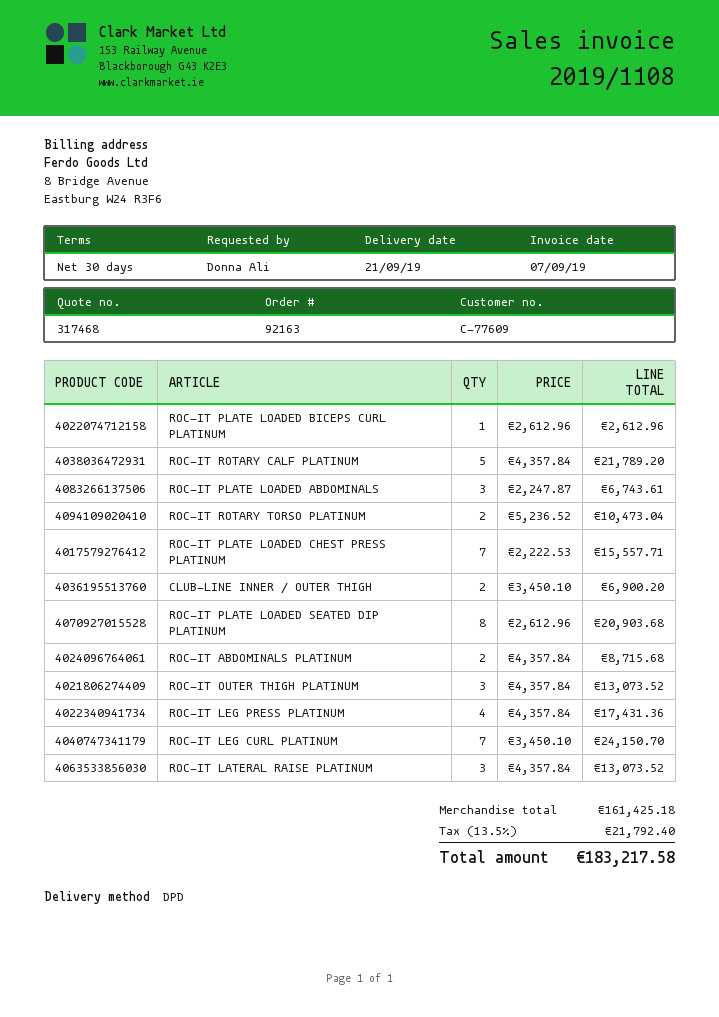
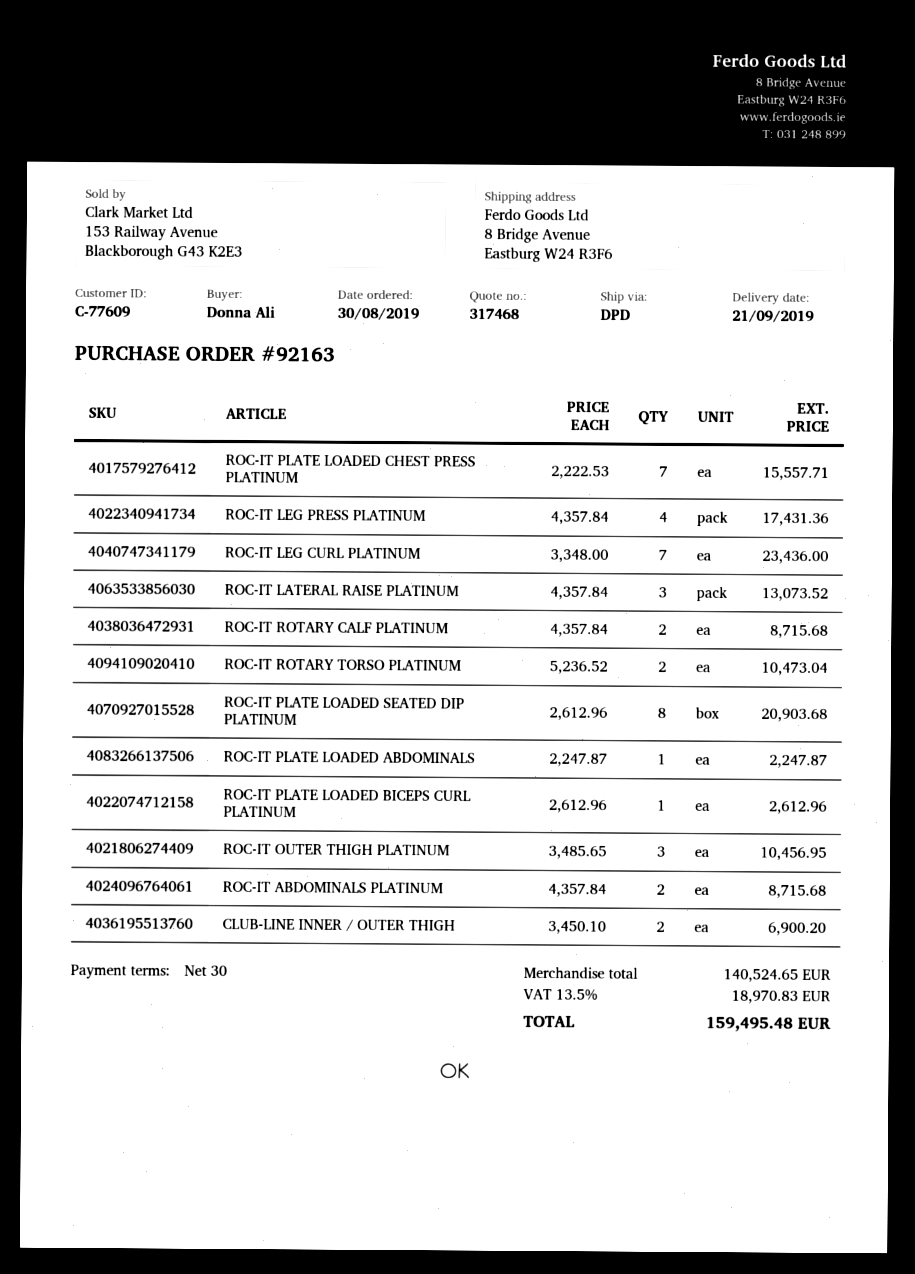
ROC-IT ROTARY CALF PLATINUM: 5 x 4357.84 = 21789.20 -> 2 x 4357.84 = 8715.68
ROC-IT PLATE LOADED ABDOMINALS: 3 x 2247.87 = 6743.61 -> 1 x 2247.87 = 2247.87
ROC-IT OUTER THIGH PLATINUM: 3 x 4357.84 = 13073.52 -> 3 x 3485.65 = 10456.95
ROC-IT LEG CURL PLATINUM: 7 x 3450.10 = 24150.70 -> 7 x 3348.00 = 23436.00
subtotal: 161425.18 -> 140524.65
tax: 13.5% = 21792.40 -> 13.5% = 18970.83
total: 183217.58 -> 159495.48

